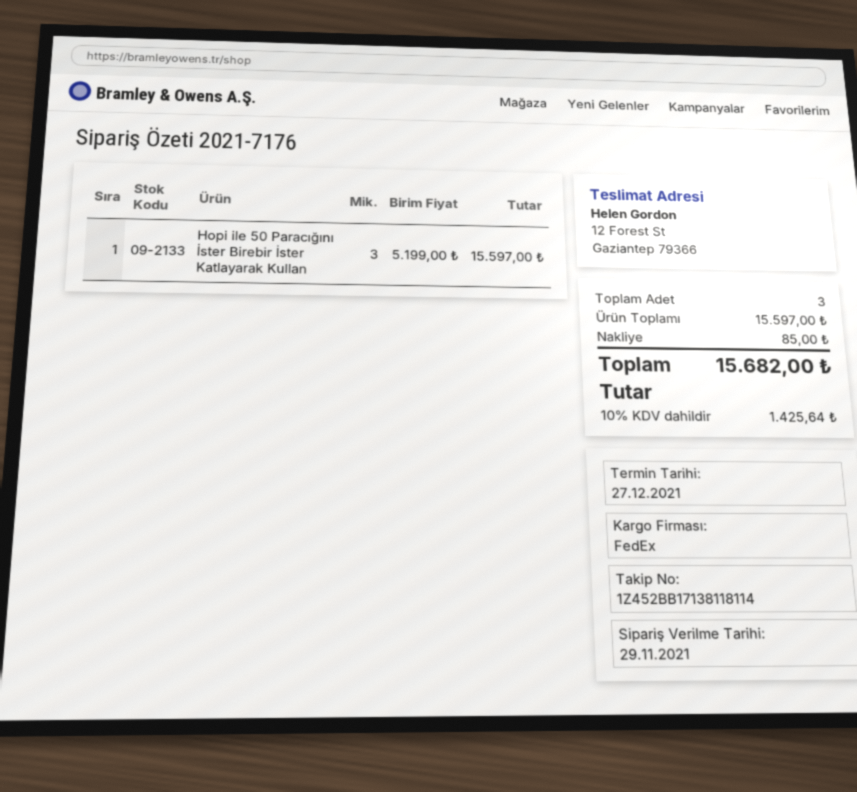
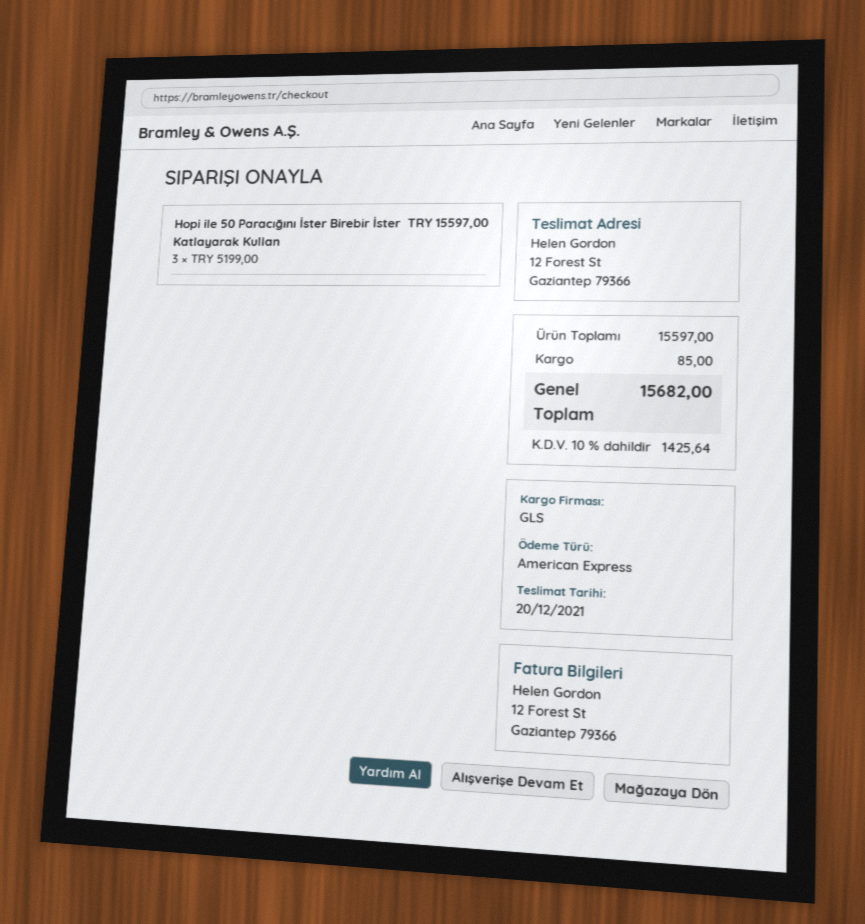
delivery date: 2021-12-27 -> 2021-12-20
shipping method: FedEx -> GLS

